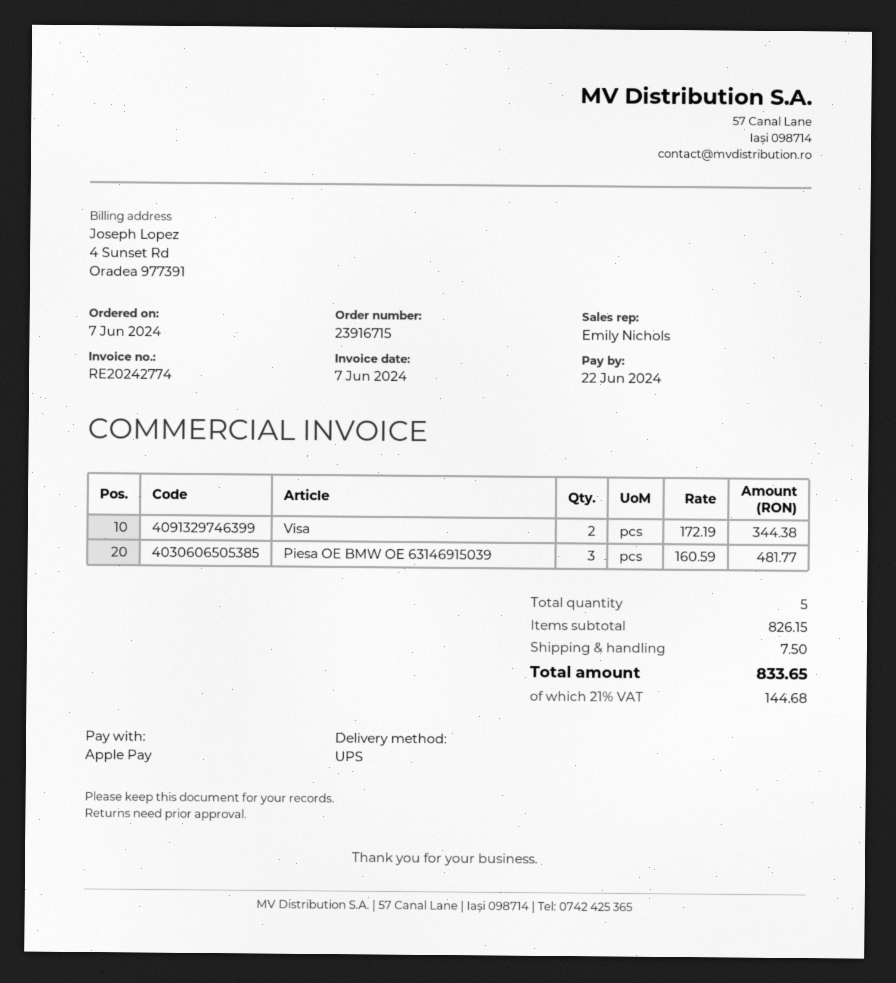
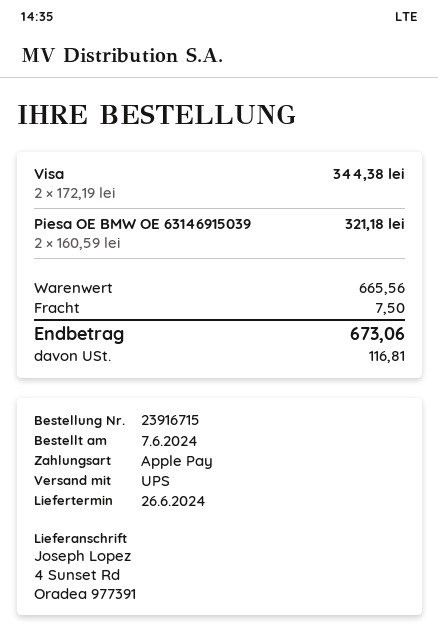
Piesa OE BMW OE 63146915039: 3 x 160.59 = 481.77 -> 2 x 160.59 = 321.18
subtotal: 826.15 -> 665.56
tax: 144.68 -> 116.81
total: 833.65 -> 673.06

